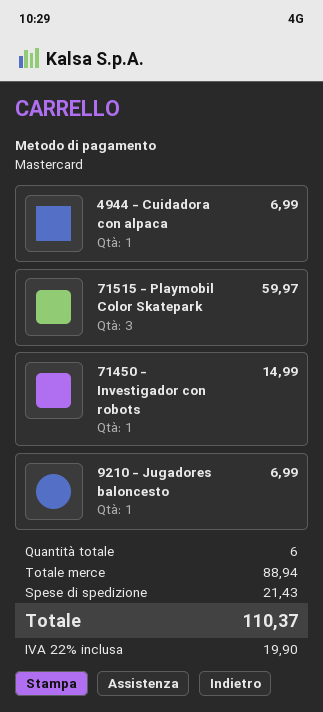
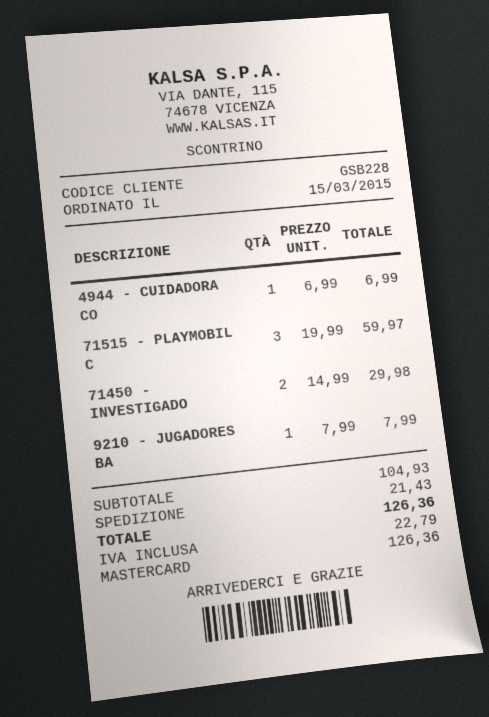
71450 - Investigador con robots: 1 for 14.99 -> 2 for 29.98
9210 - Jugadores baloncesto: 1 for 6.99 -> 1 for 7.99
subtotal: 88.94 -> 104.93
tax: 19.90 -> 22.79
total: 110.37 -> 126.36

